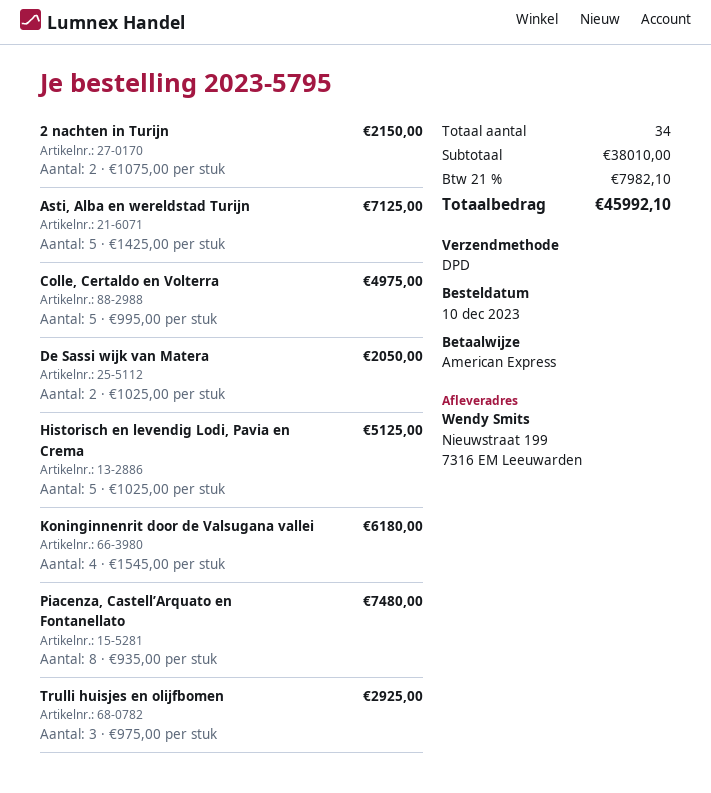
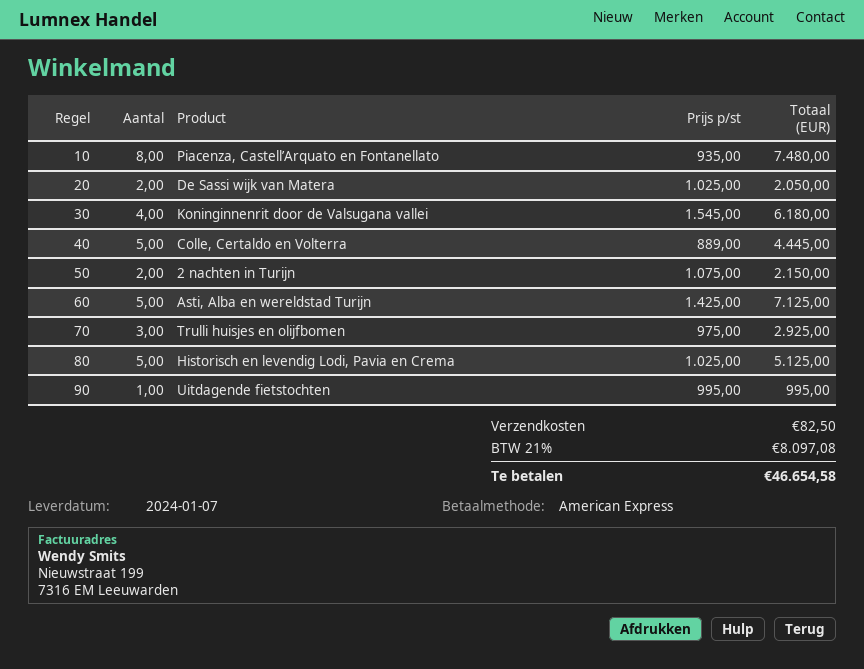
Colle, Certaldo en Volterra: 5 x 995.00 = 4975.00 -> 5 x 889.00 = 4445.00
Uitdagende fietstochten: none -> 1 x 995.00 = 995.00
shipping: none -> 82.50
tax: 21% = 7982.10 -> 21% = 8097.08
total: 45992.10 -> 46654.58

